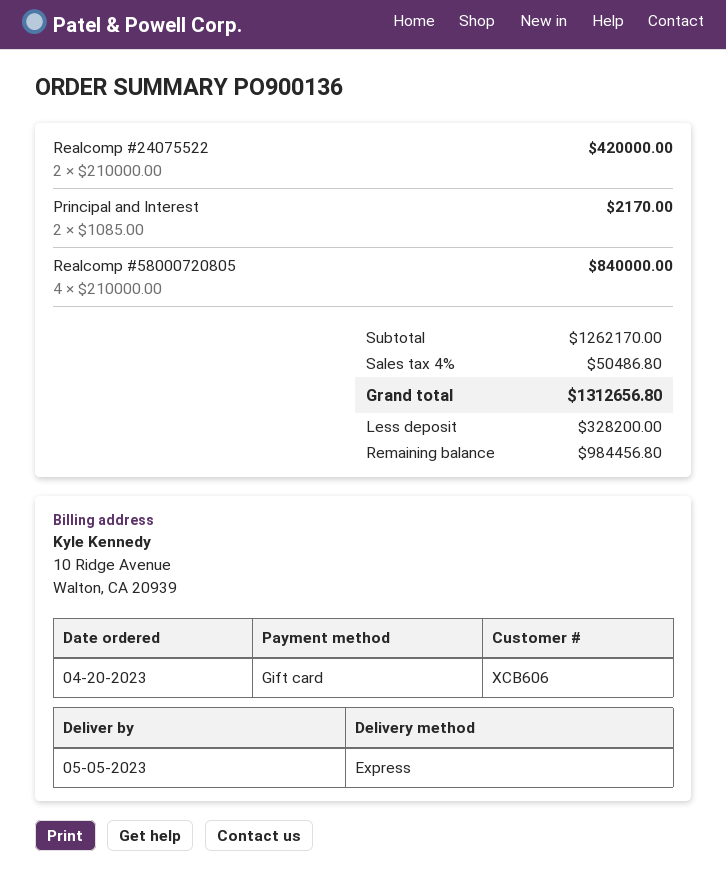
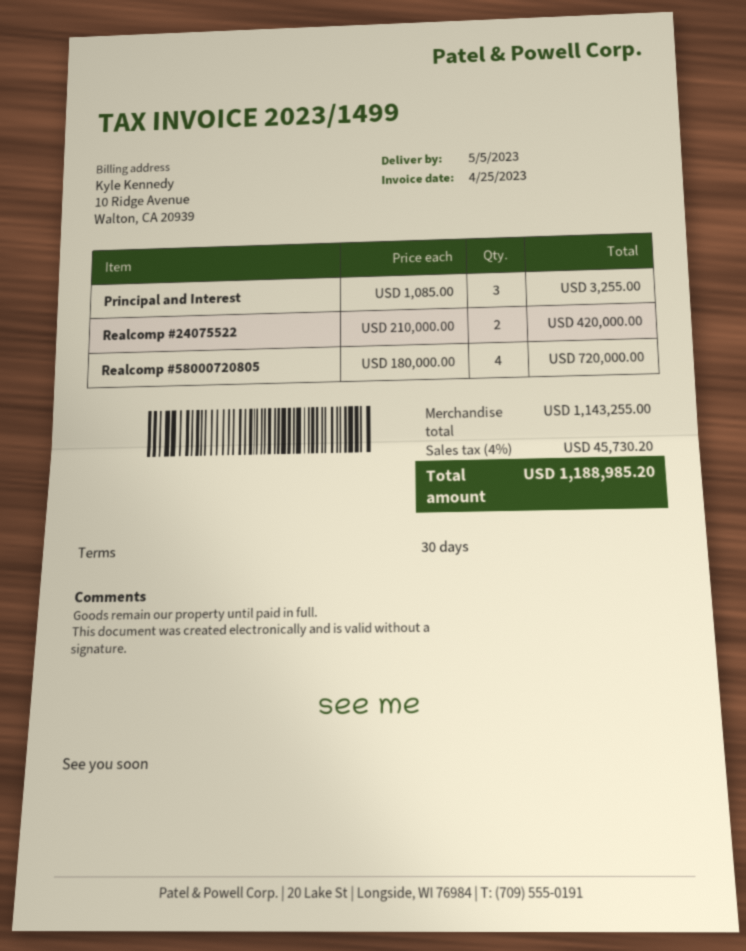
Principal and Interest: 2 x 1085.00 = 2170.00 -> 3 x 1085.00 = 3255.00
Realcomp #58000720805: 4 x 210000.00 = 840000.00 -> 4 x 180000.00 = 720000.00
subtotal: 1262170.00 -> 1143255.00
tax: 4% = 50486.80 -> 4% = 45730.20
total: 1312656.80 -> 1188985.20

